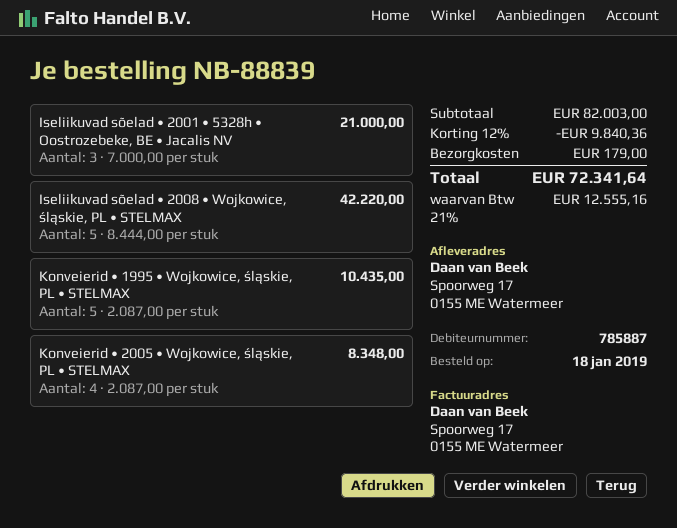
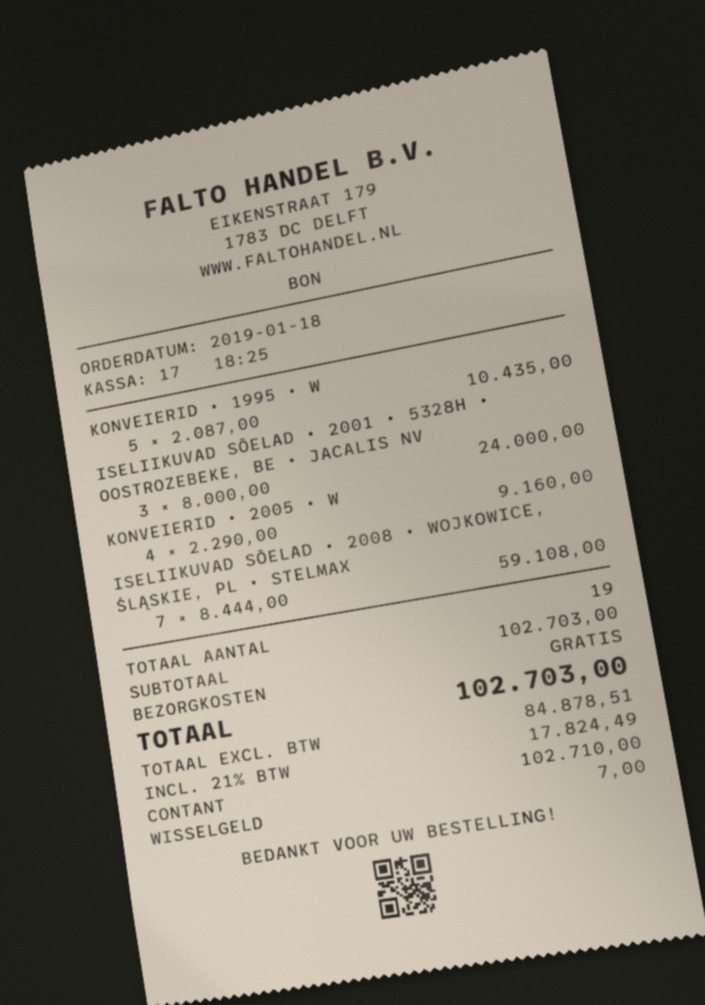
Iseliikuvad sõelad • 2001 • 5328h • Oostrozebeke, BE • Jacalis NV: 3 x 7000.00 = 21000.00 -> 3 x 8000.00 = 24000.00
Iseliikuvad sõelad • 2008 • Wojkowice, śląskie, PL • STELMAX: 5 x 8444.00 = 42220.00 -> 7 x 8444.00 = 59108.00
Konveierid • 2005 • Wojkowice, śląskie, PL • STELMAX: 4 x 2087.00 = 8348.00 -> 4 x 2290.00 = 9160.00
subtotal: 82003.00 -> 102703.00
discount: 12% = 9840.36 -> none
shipping: 179.00 -> 0.00
tax: 21% = 12555.16 -> 21% = 17824.49
total: 72341.64 -> 102703.00

